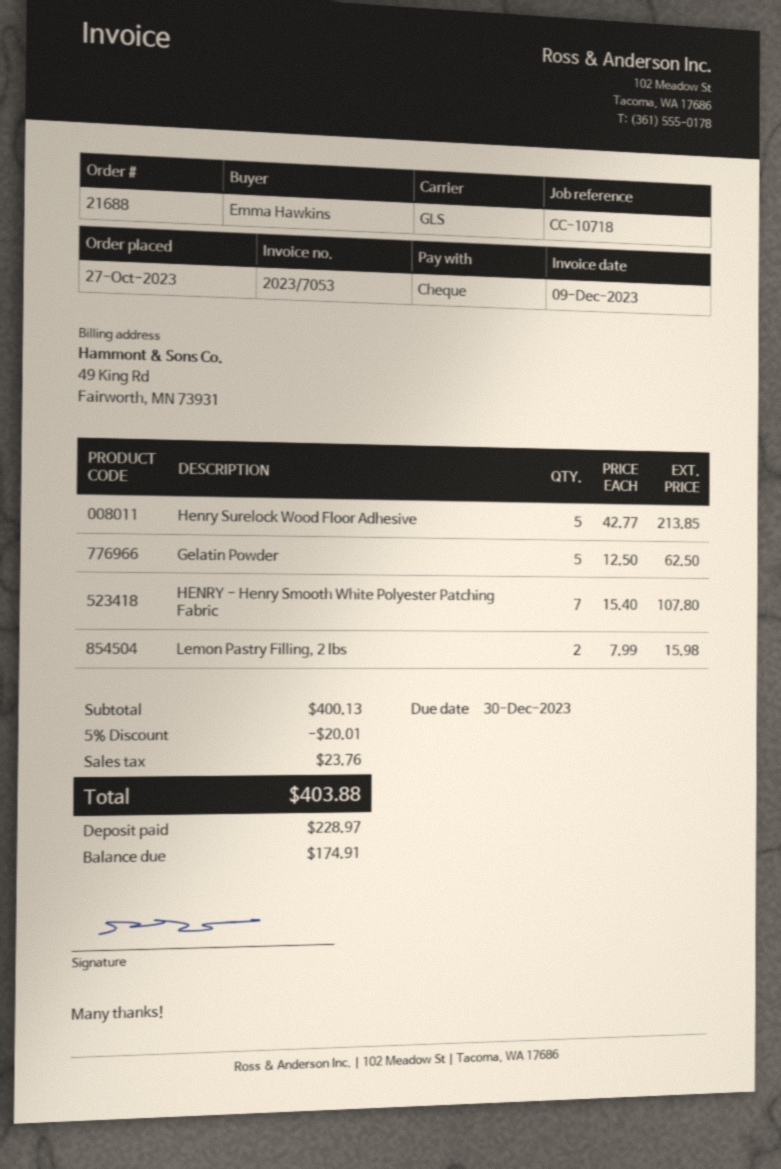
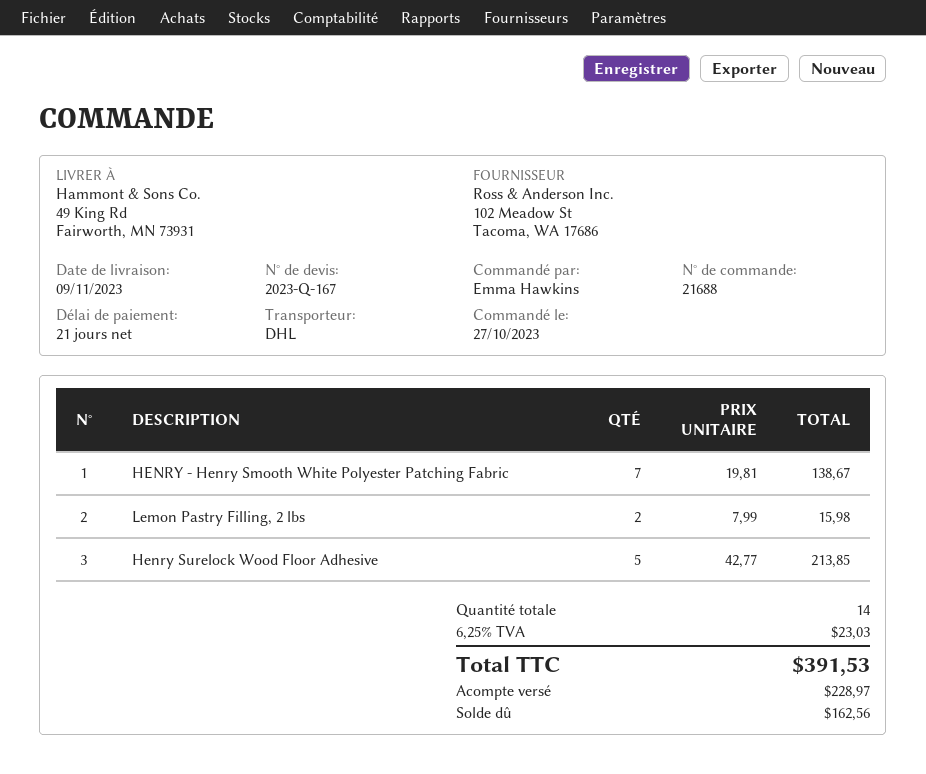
shipping method: GLS -> DHL
Gelatin Powder: 5 x 12.50 = 62.50 -> none
HENRY - Henry Smooth White Polyester Patching Fabric: 7 x 15.40 = 107.80 -> 7 x 19.81 = 138.67
discount: 5% = 20.01 -> none
tax: 23.76 -> 23.03
total: 403.88 -> 391.53
balance: 174.91 -> 162.56

